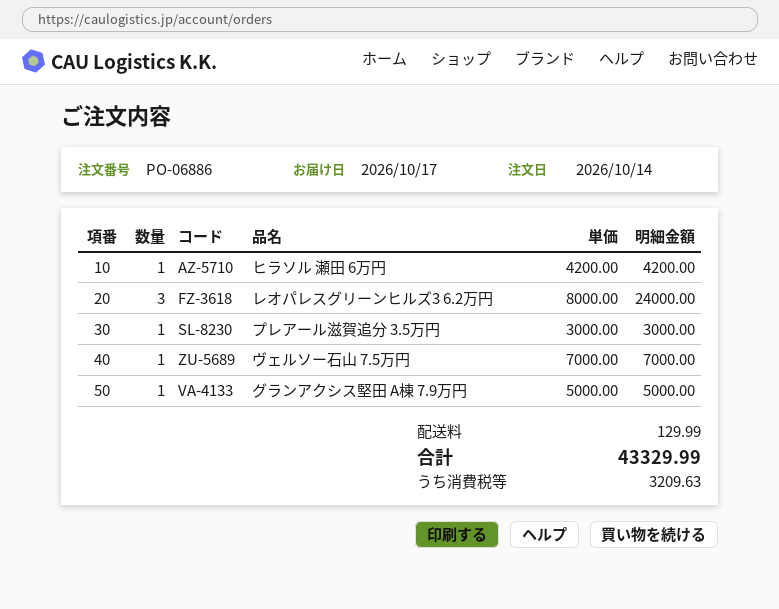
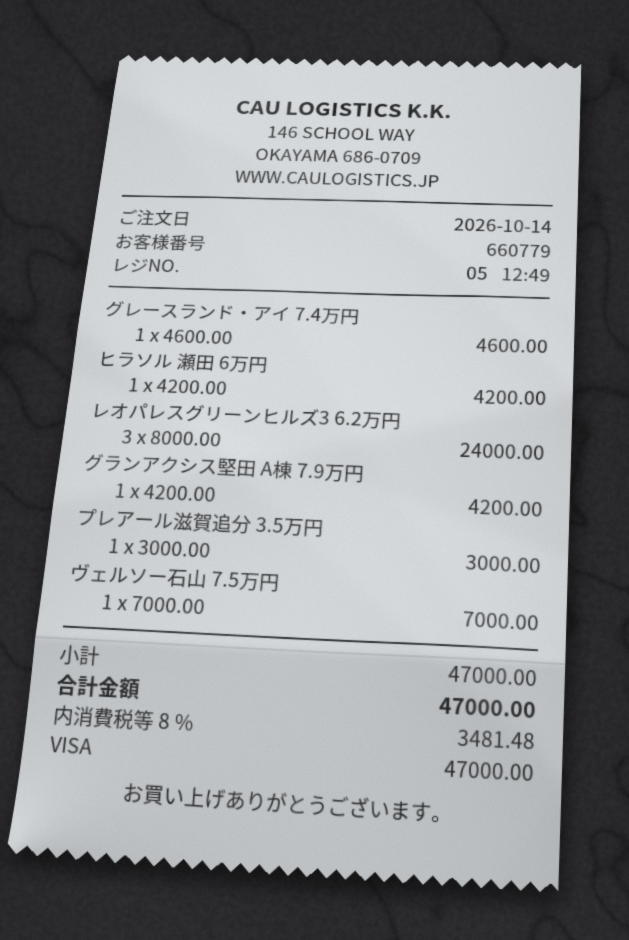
グランアクシス堅田 A棟 7.9万円: 1 x 5000.00 = 5000.00 -> 1 x 4200.00 = 4200.00
グレースランド・アイ 7.4万円: none -> 1 x 4600.00 = 4600.00
shipping: 129.99 -> none
tax: 3209.63 -> 3481.48
total: 43329.99 -> 47000.00

